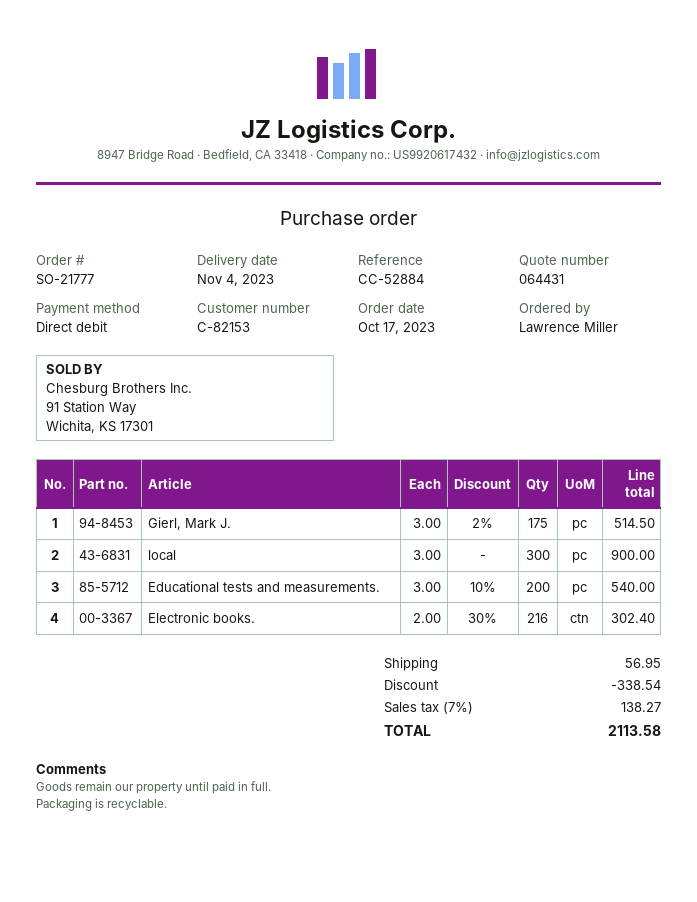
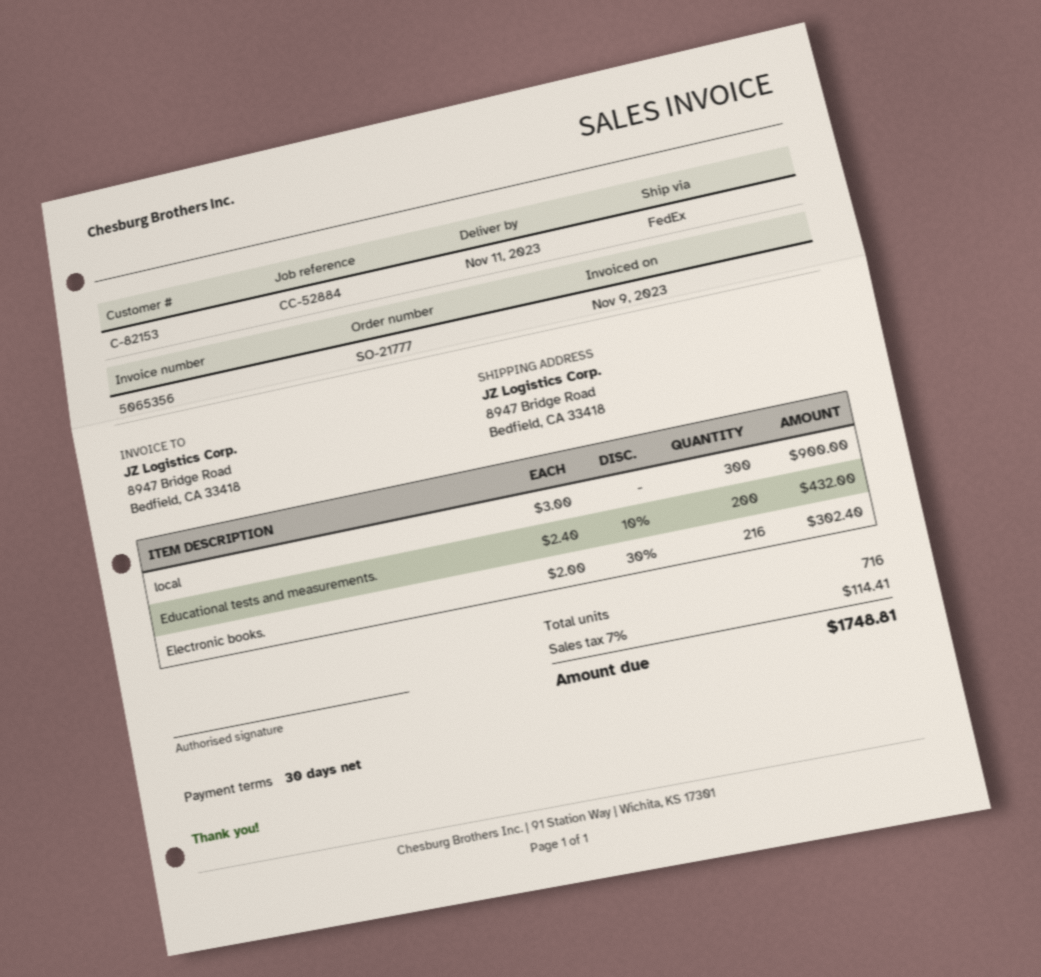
delivery date: 2023-11-04 -> 2023-11-11
Gierl, Mark J.: 175 x 3.00 - 2% = 514.50 -> none
Educational tests and measurements.: 200 x 3.00 - 10% = 540.00 -> 200 x 2.40 - 10% = 432.00
discount: 338.54 -> none
shipping: 56.95 -> none
tax: 7% = 138.27 -> 7% = 114.41
total: 2113.58 -> 1748.81

